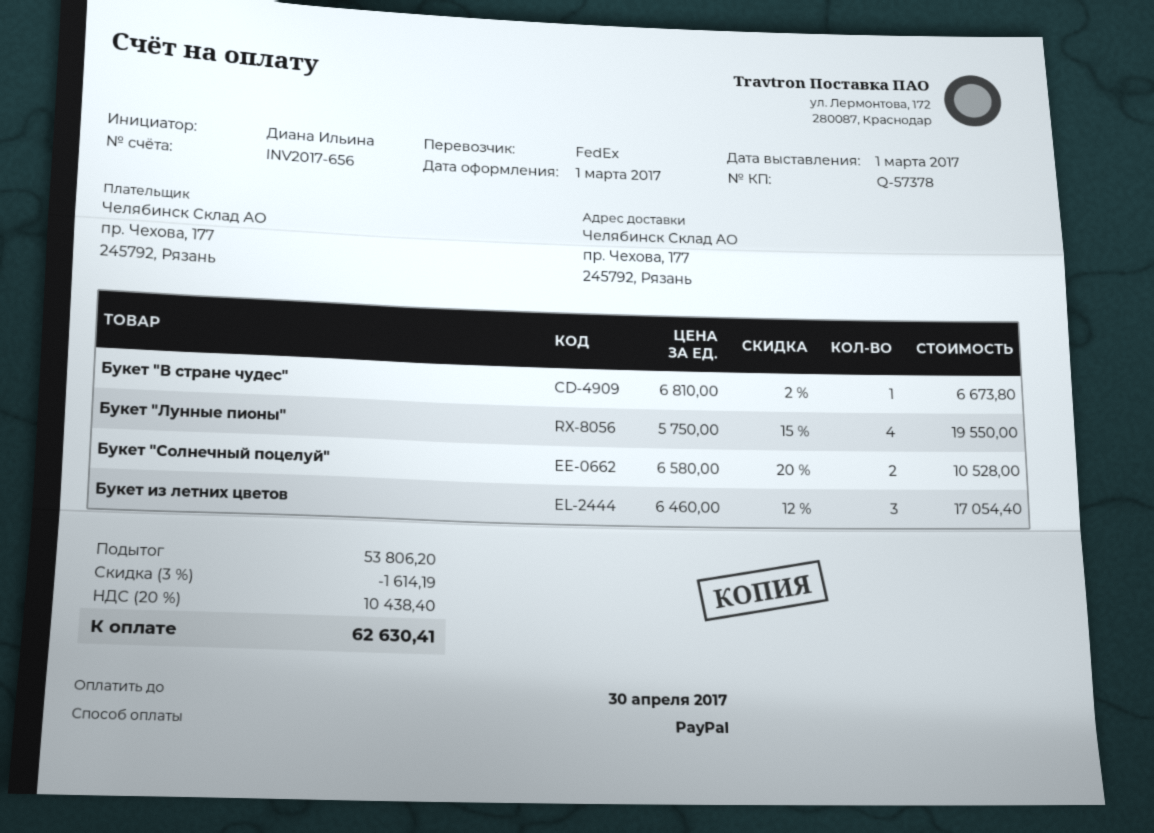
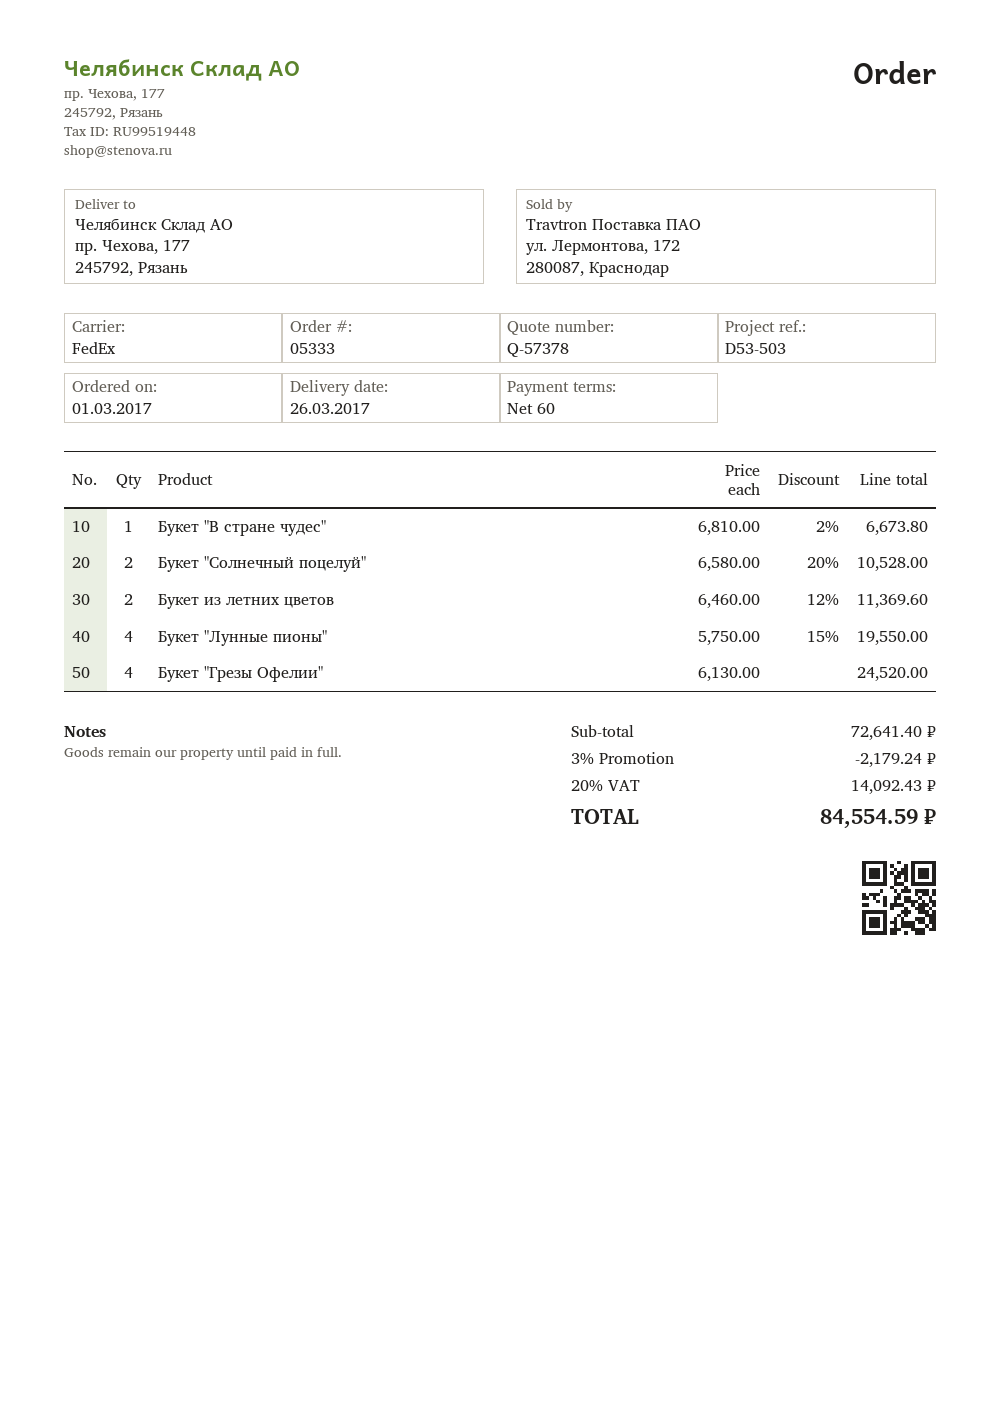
Букет из летних цветов: 3 x 6460.00 - 12% = 17054.40 -> 2 x 6460.00 - 12% = 11369.60
Букет "Грезы Офелии": none -> 4 x 6130.00 = 24520.00
subtotal: 53806.20 -> 72641.40
discount: 3% = 1614.19 -> 3% = 2179.24
tax: 20% = 10438.40 -> 20% = 14092.43
total: 62630.41 -> 84554.59

